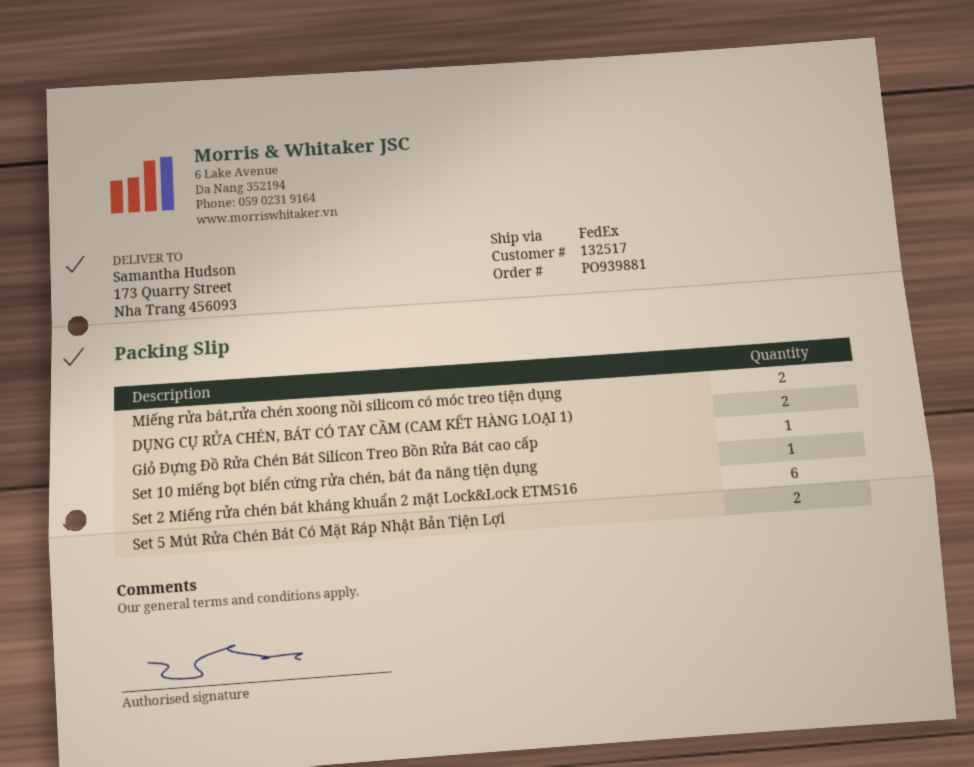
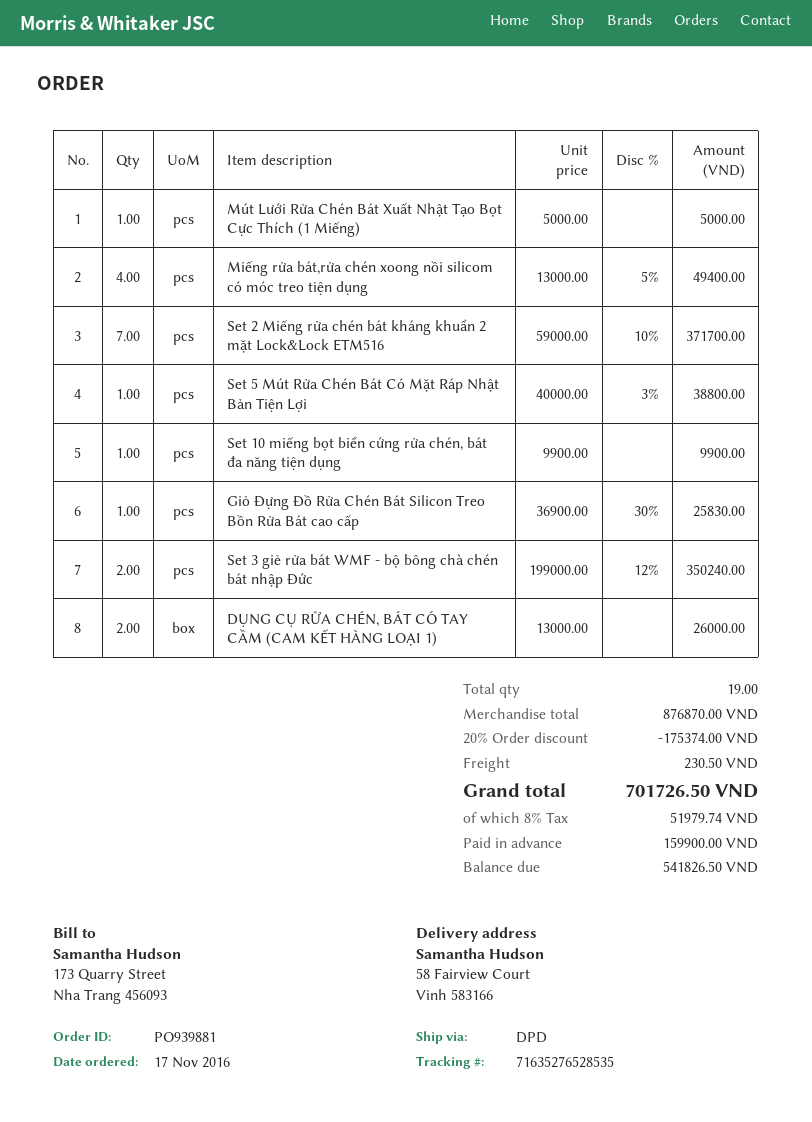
shipping method: FedEx -> DPD
ship to: 173 Quarry Street, Nha Trang 456093 -> 58 Fairview Court, Vinh 583166
Miếng rửa bát,rửa chén xoong nồi silicom có móc treo tiện dụng: 2 -> 4
Set 2 Miếng rửa chén bát kháng khuẩn 2 mặt Lock&Lock ETM516: 6 -> 7
Set 5 Mút Rửa Chén Bát Có Mặt Ráp Nhật Bản Tiện Lợi: 2 -> 1
Mút Lưới Rửa Chén Bát Xuất Nhật Tạo Bọt Cực Thích (1 Miếng): none -> 1
Set 3 giẻ rửa bát WMF - bộ bông chà chén bát nhập Đức: none -> 2

